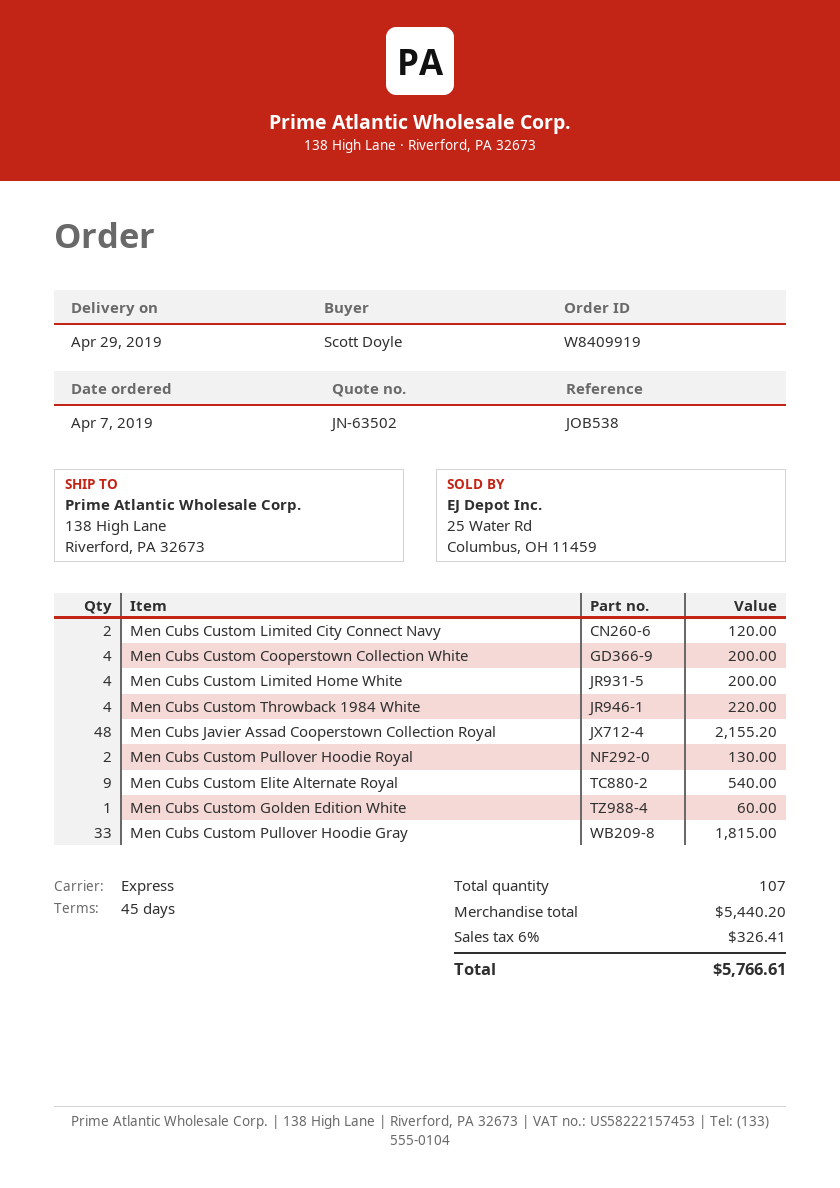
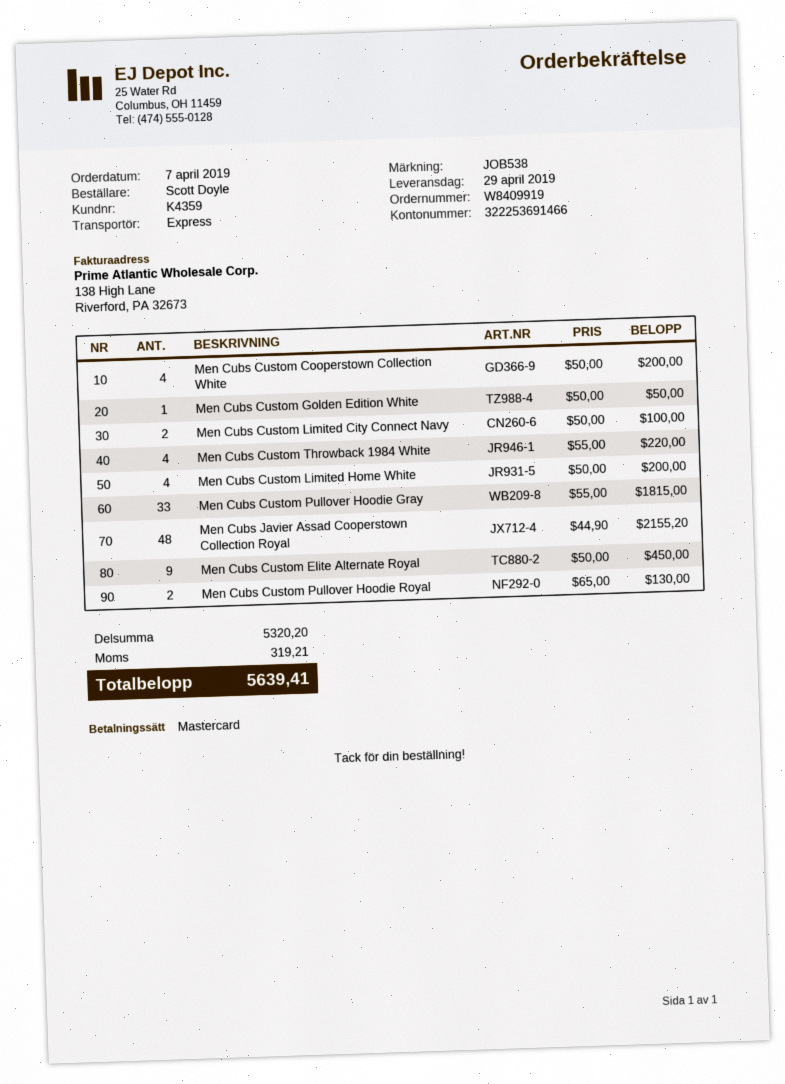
Men Cubs Custom Limited City Connect Navy: 2 for 120.00 -> 2 for 100.00
Men Cubs Custom Elite Alternate Royal: 9 for 540.00 -> 9 for 450.00
Men Cubs Custom Golden Edition White: 1 for 60.00 -> 1 for 50.00
subtotal: 5440.20 -> 5320.20
tax: 326.41 -> 319.21
total: 5766.61 -> 5639.41

